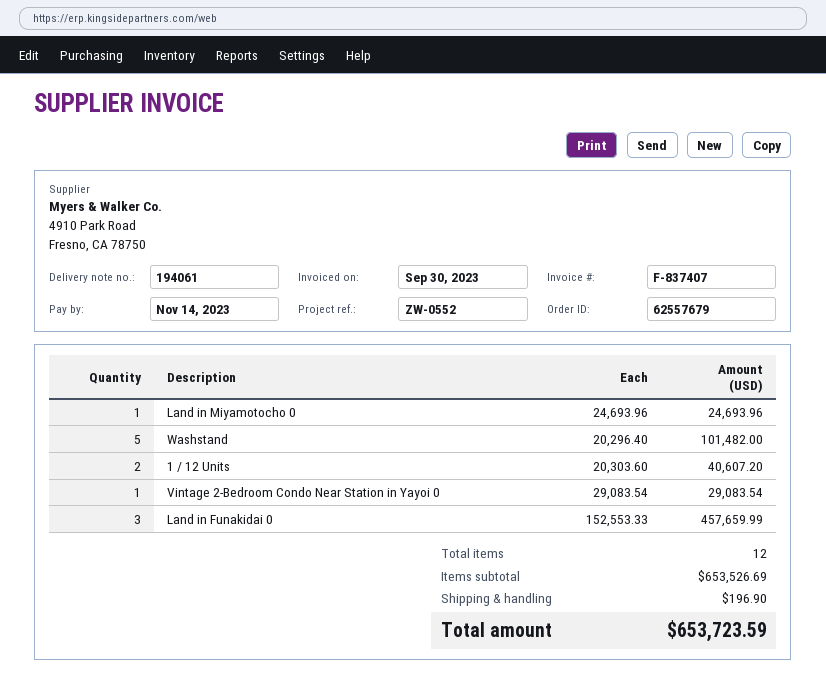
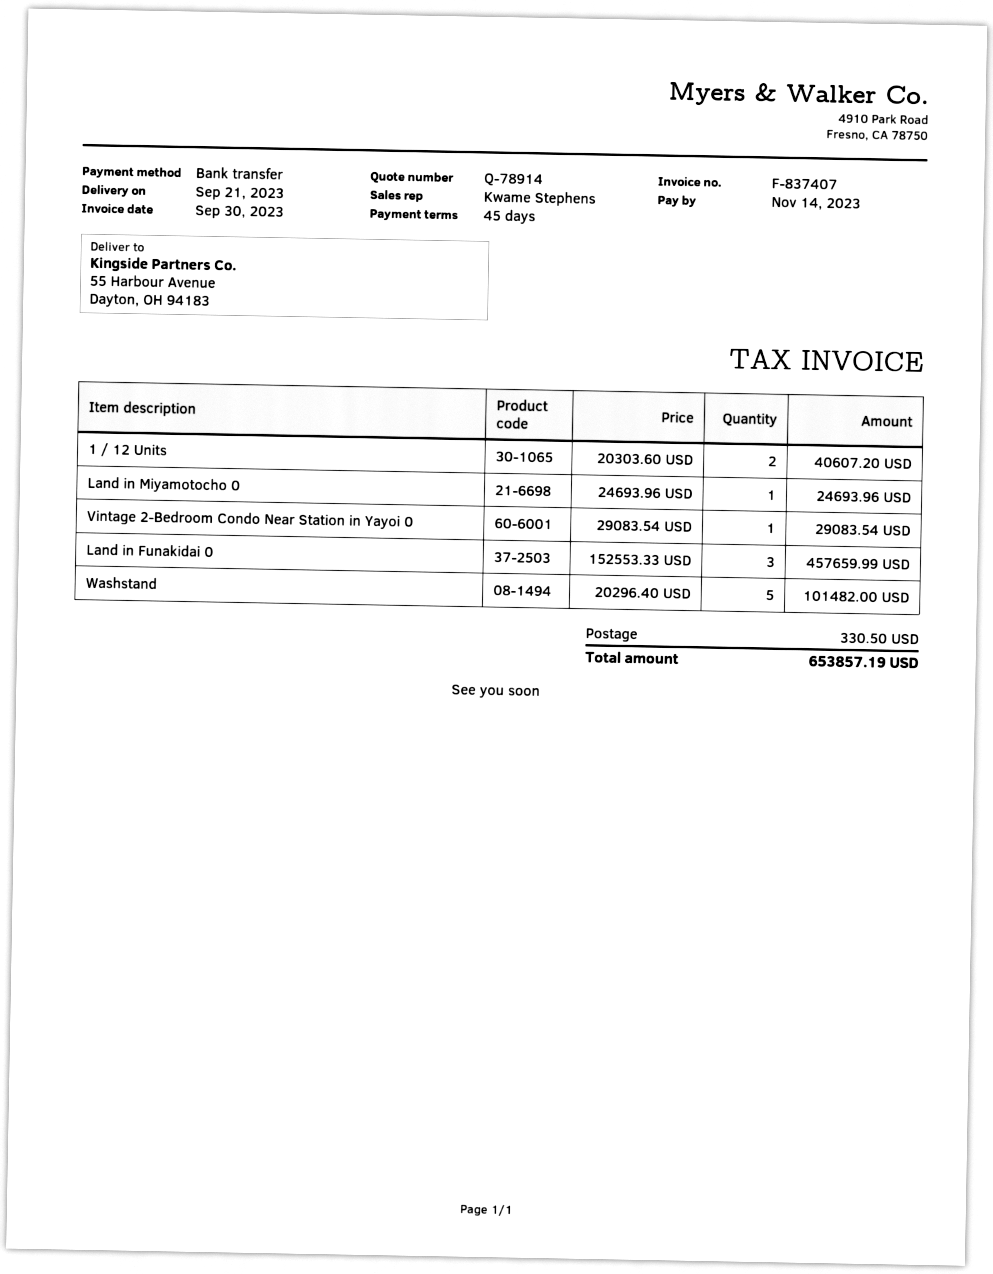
shipping: 196.90 -> 330.50
total: 653723.59 -> 653857.19

